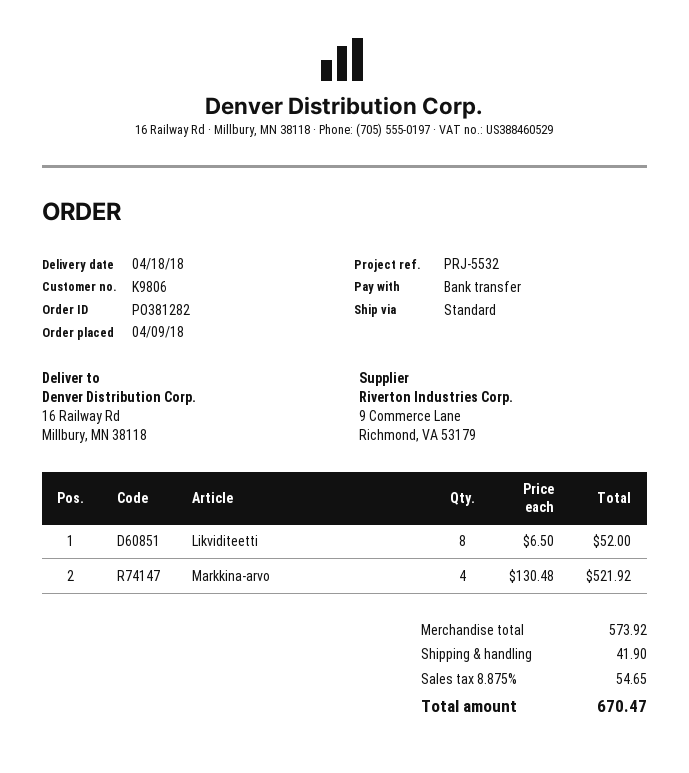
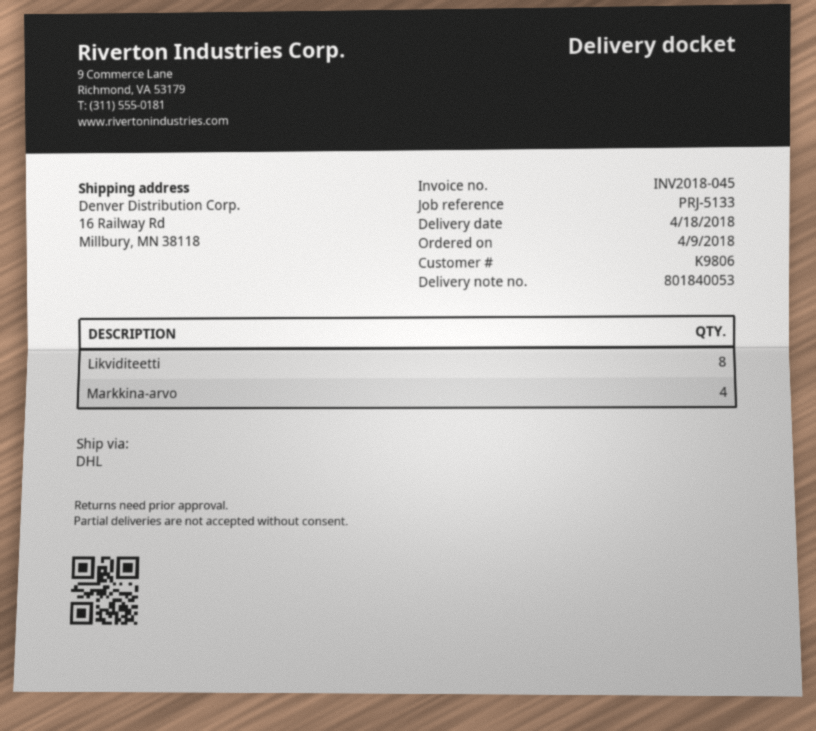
reference: PRJ-5532 -> PRJ-5133
shipping method: standard -> DHL

